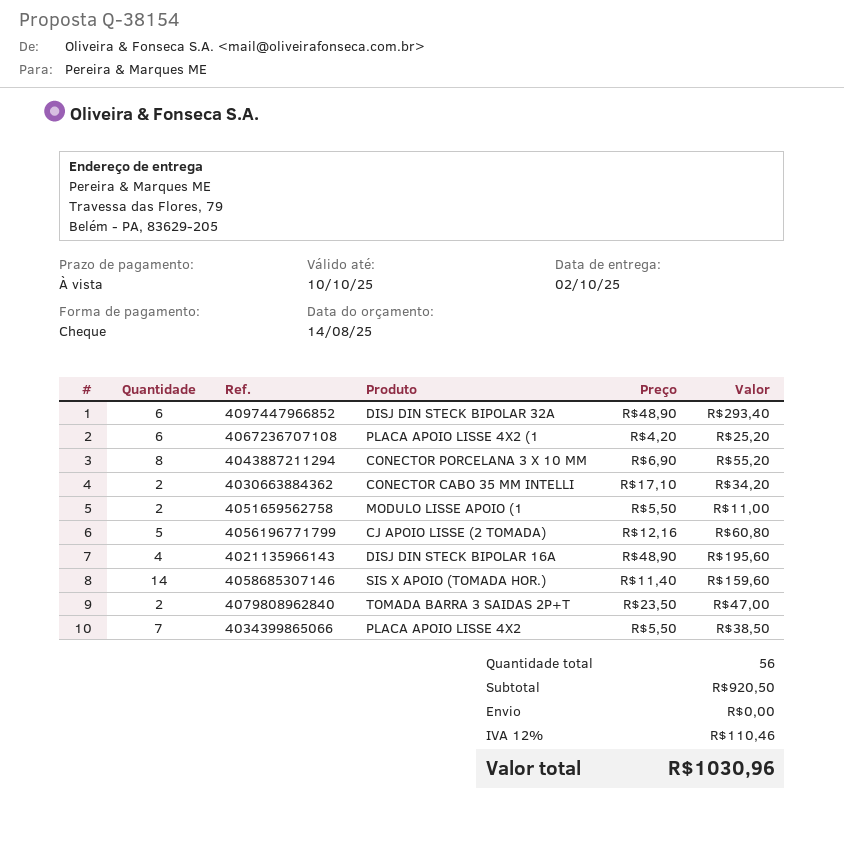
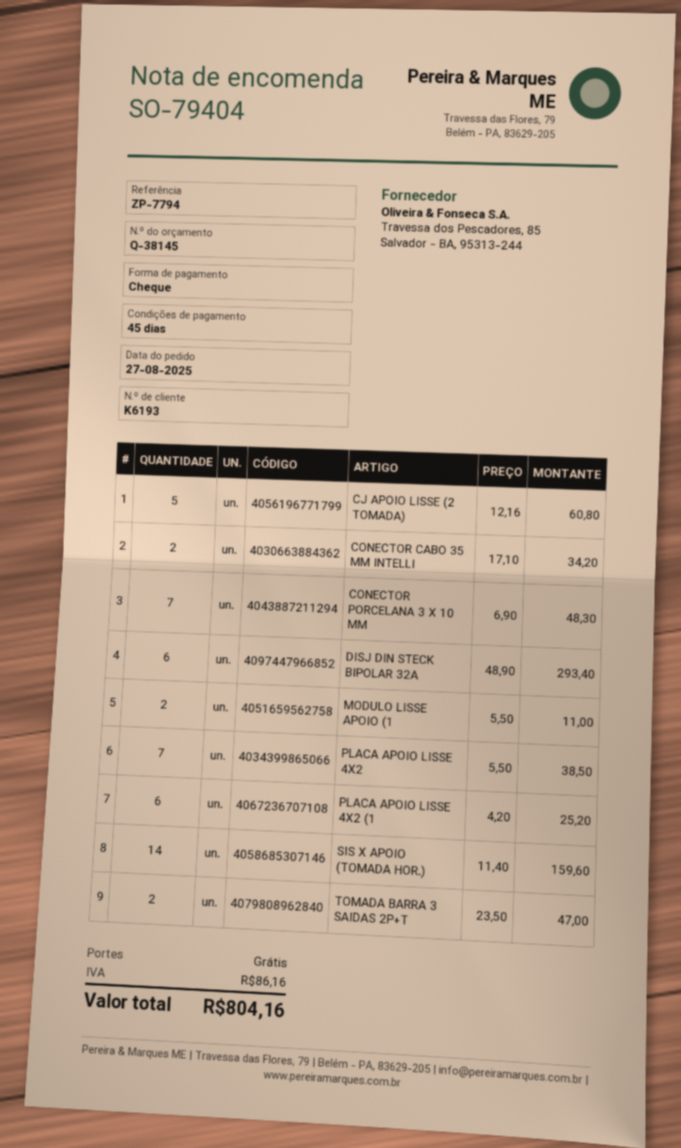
quote number: Q-38154 -> Q-38145
payment terms: on receipt -> 45 days
CONECTOR PORCELANA 3 X 10 MM: 8 x 6.90 = 55.20 -> 7 x 6.90 = 48.30
DISJ DIN STECK BIPOLAR 16A: 4 x 48.90 = 195.60 -> none
tax: 110.46 -> 86.16
total: 1030.96 -> 804.16

